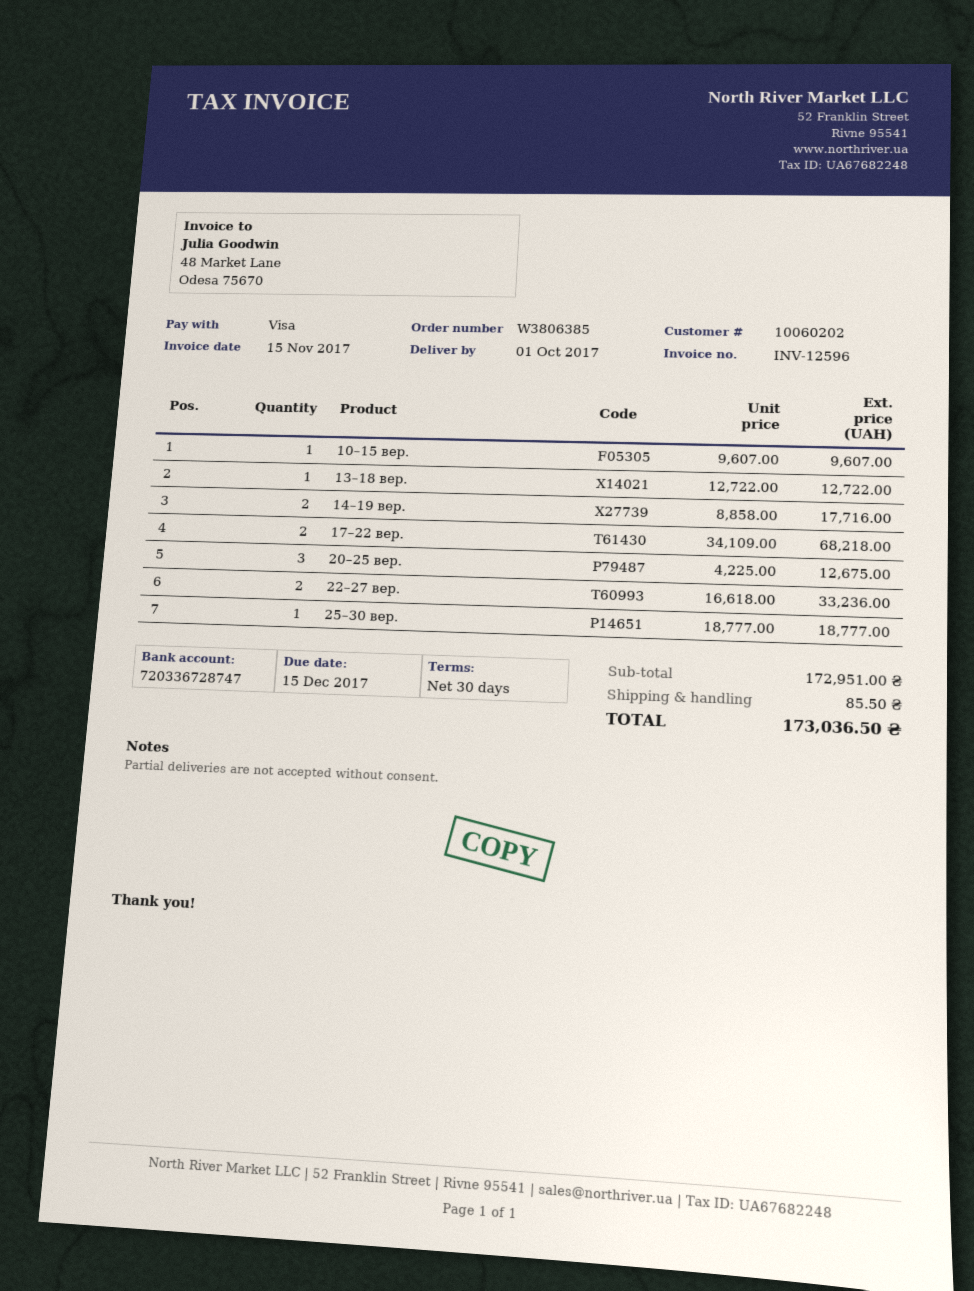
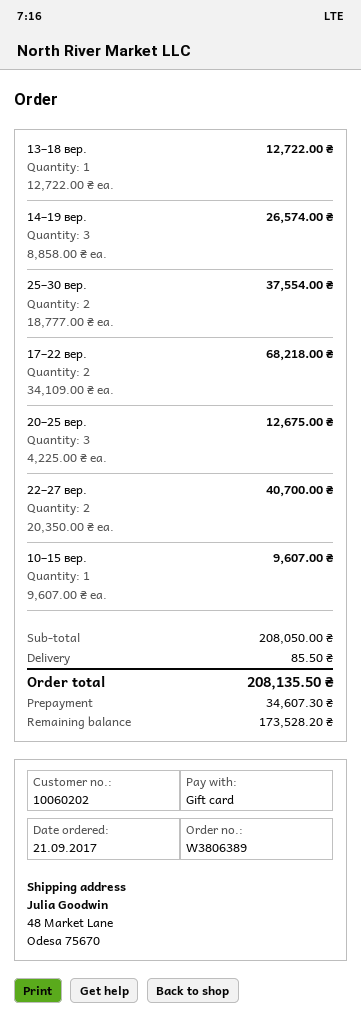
order number: W3806385 -> W3806389
payment method: Visa -> gift card
14–19 вер.: 2 x 8858.00 = 17716.00 -> 3 x 8858.00 = 26574.00
22–27 вер.: 2 x 16618.00 = 33236.00 -> 2 x 20350.00 = 40700.00
25–30 вер.: 1 x 18777.00 = 18777.00 -> 2 x 18777.00 = 37554.00
subtotal: 172951.00 -> 208050.00
total: 173036.50 -> 208135.50

